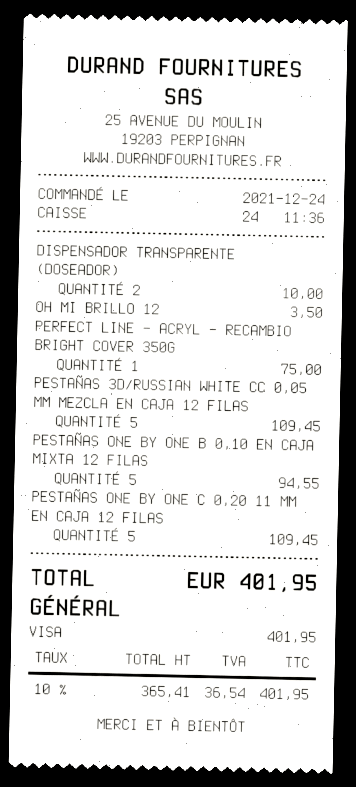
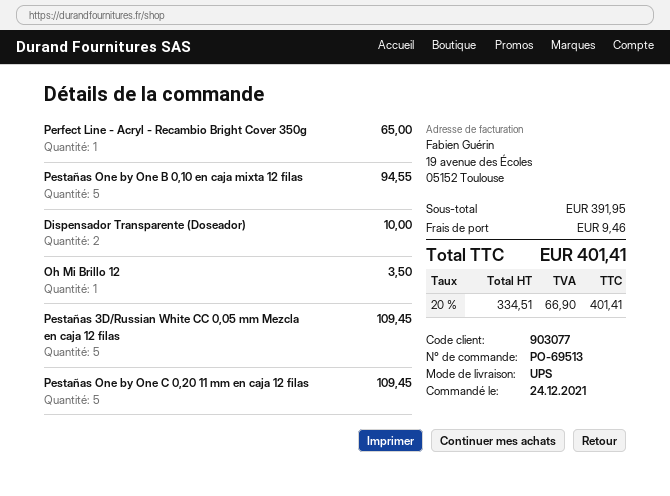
PERFECT LINE - ACRYL - RECAMBIO BRIGHT COVER 350G: 1 for 75.00 -> 1 for 65.00
shipping: none -> 9.46
net: 365.41 -> 334.51
tax: 10% = 36.54 -> 20% = 66.90
total: 401.95 -> 401.41

